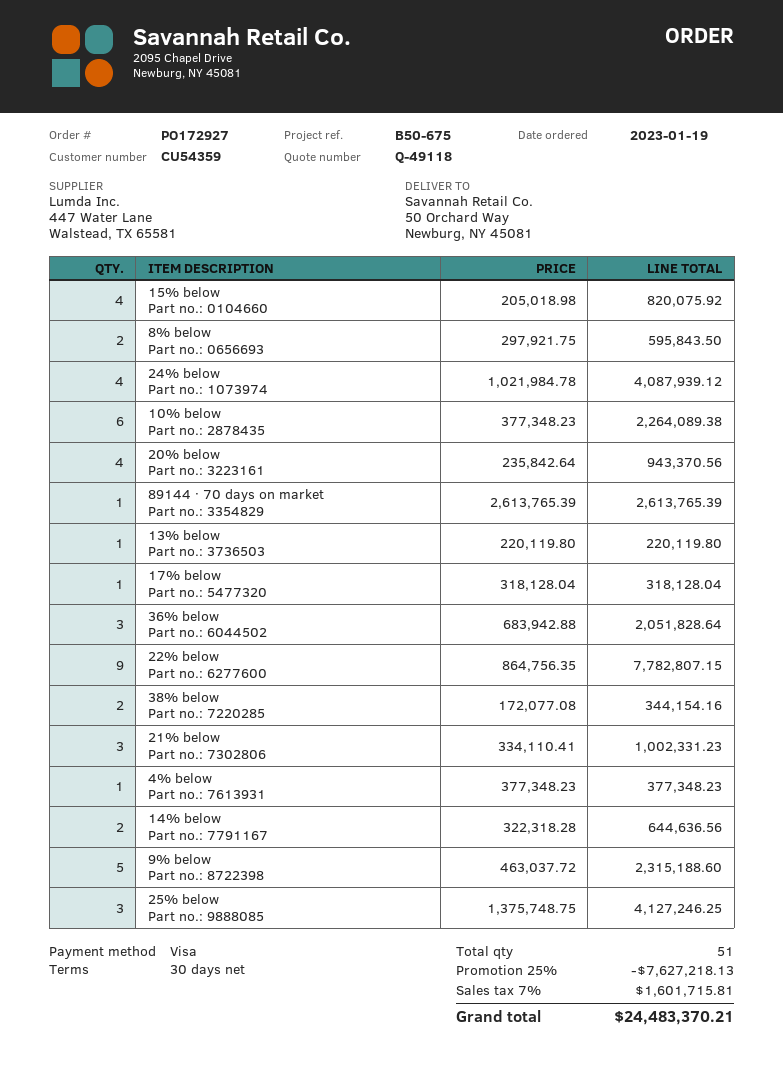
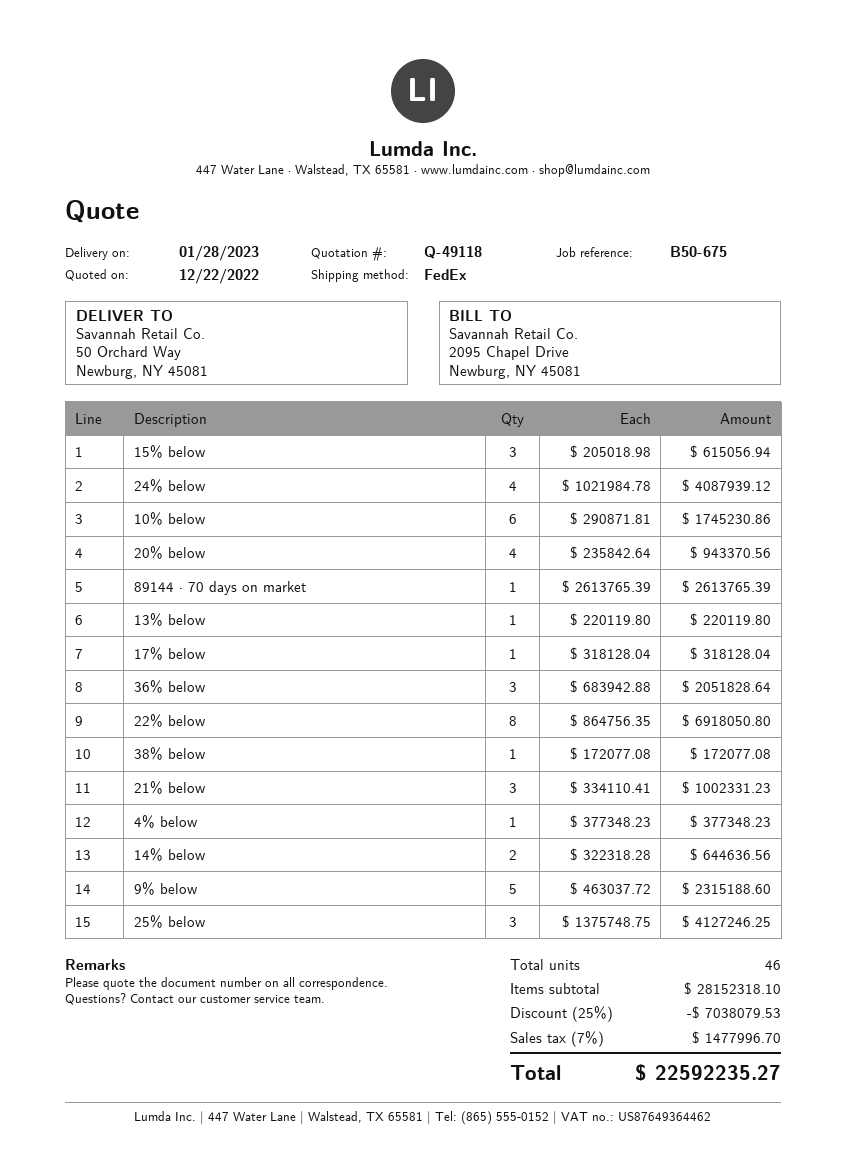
15% below: 4 x 205018.98 = 820075.92 -> 3 x 205018.98 = 615056.94
8% below: 2 x 297921.75 = 595843.50 -> none
10% below: 6 x 377348.23 = 2264089.38 -> 6 x 290871.81 = 1745230.86
22% below: 9 x 864756.35 = 7782807.15 -> 8 x 864756.35 = 6918050.80
38% below: 2 x 172077.08 = 344154.16 -> 1 x 172077.08 = 172077.08
total quantity: 51 -> 46
discount: 25% = 7627218.13 -> 25% = 7038079.53
tax: 7% = 1601715.81 -> 7% = 1477996.70
total: 24483370.21 -> 22592235.27

